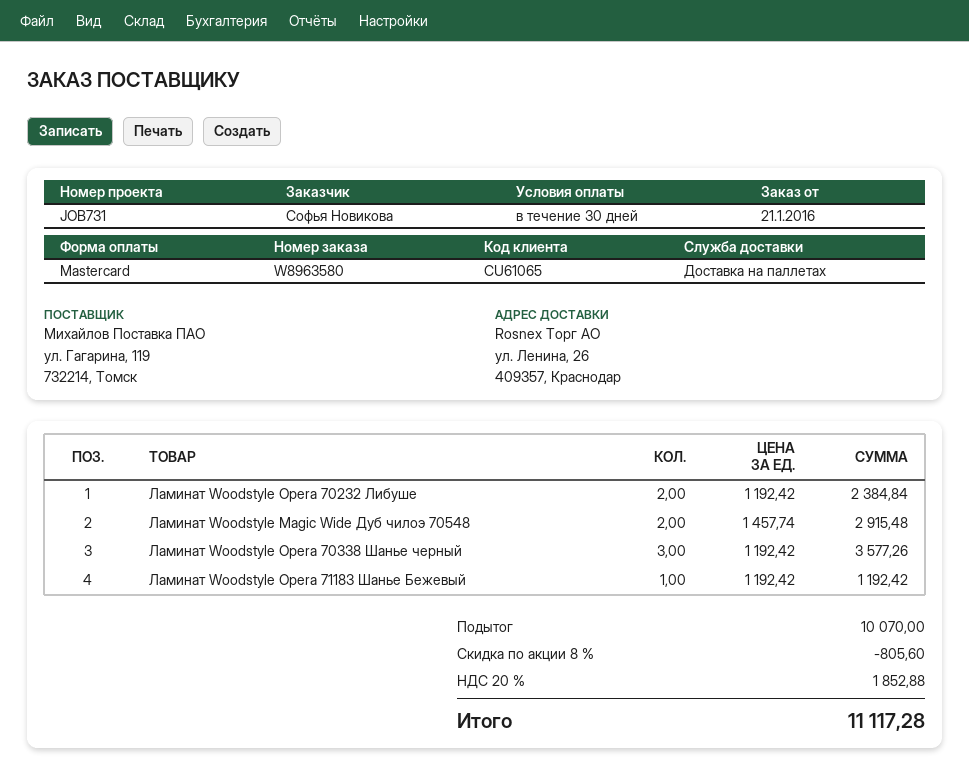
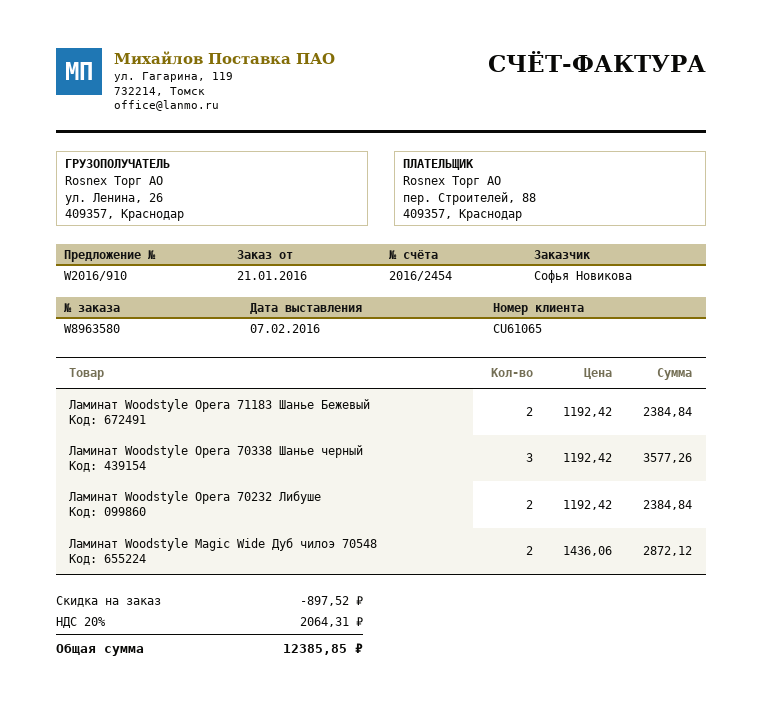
Ламинат Woodstyle Magic Wide Дуб чилоэ 70548: 2 x 1457.74 = 2915.48 -> 2 x 1436.06 = 2872.12
Ламинат Woodstyle Opera 71183 Шанье Бежевый: 1 x 1192.42 = 1192.42 -> 2 x 1192.42 = 2384.84
discount: 805.60 -> 897.52
tax: 20% = 1852.88 -> 20% = 2064.31
total: 11117.28 -> 12385.85

